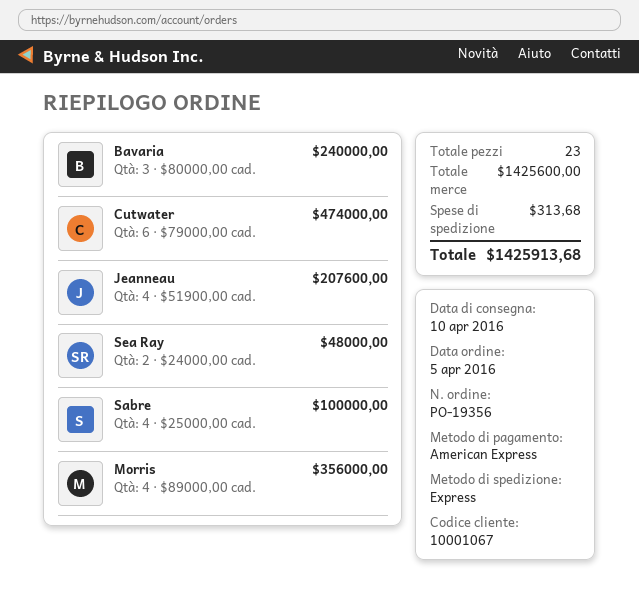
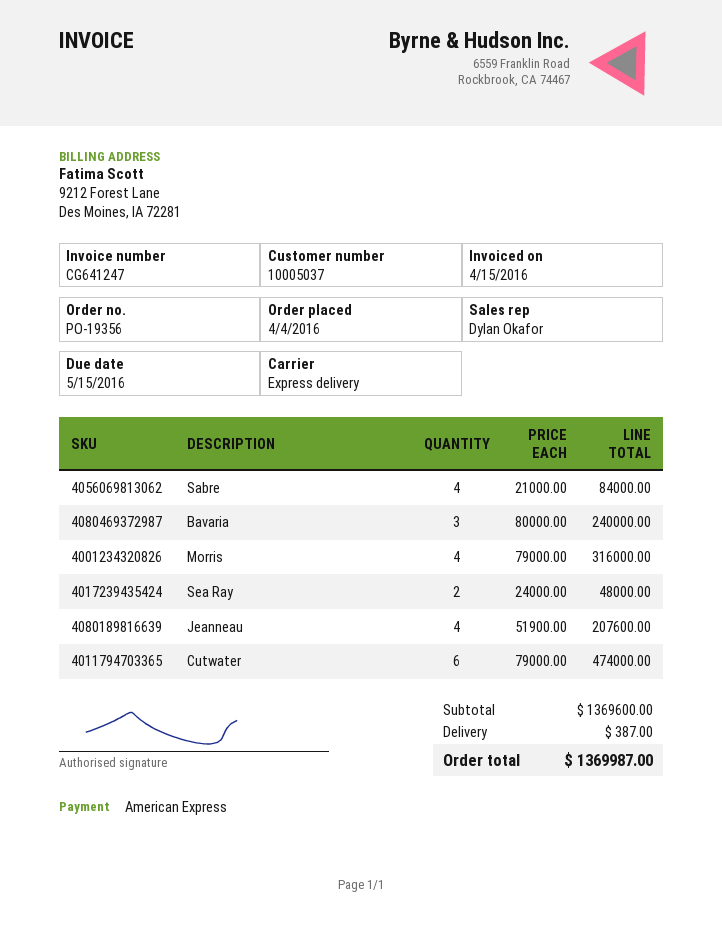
order date: 2016-04-05 -> 2016-04-04
customer number: 10001067 -> 10005037
Sabre: 4 x 25000.00 = 100000.00 -> 4 x 21000.00 = 84000.00
Morris: 4 x 89000.00 = 356000.00 -> 4 x 79000.00 = 316000.00
subtotal: 1425600.00 -> 1369600.00
shipping: 313.68 -> 387.00
total: 1425913.68 -> 1369987.00

